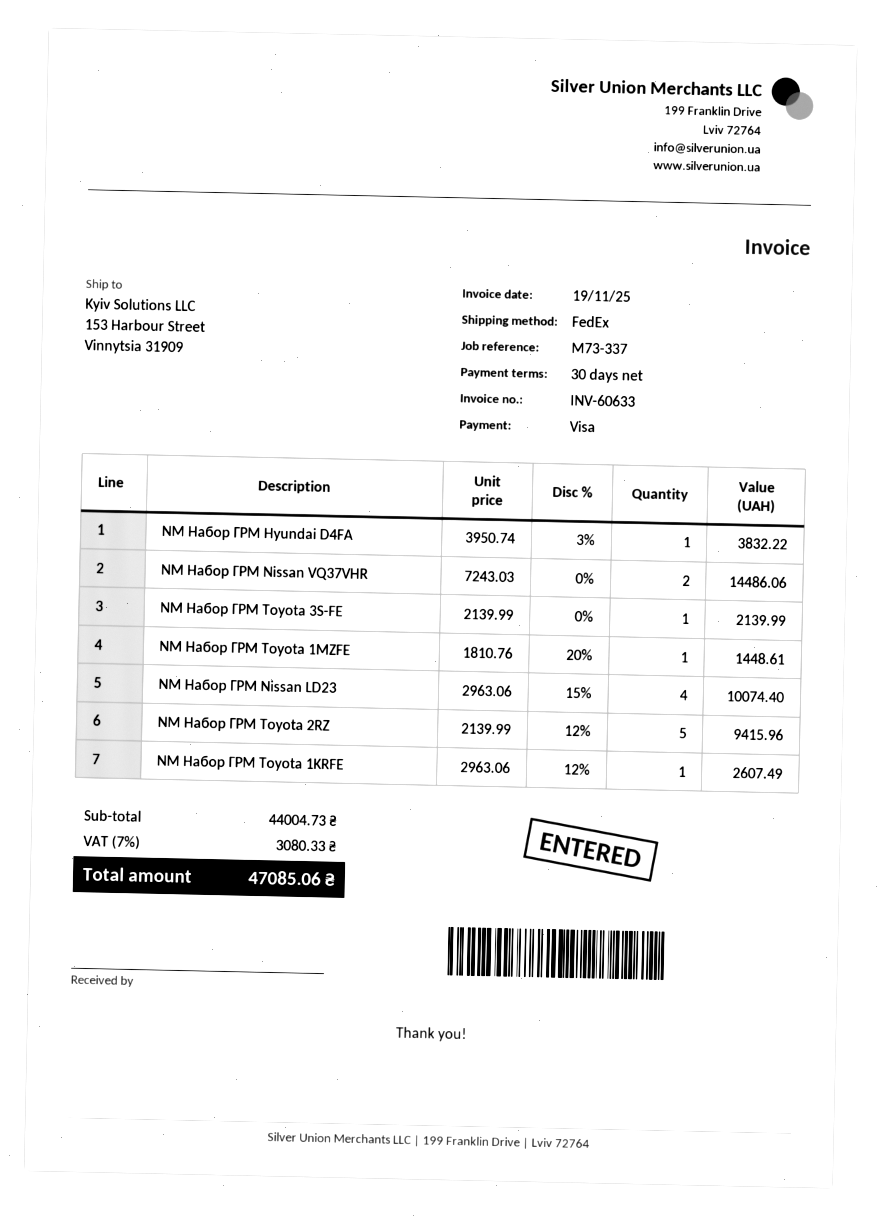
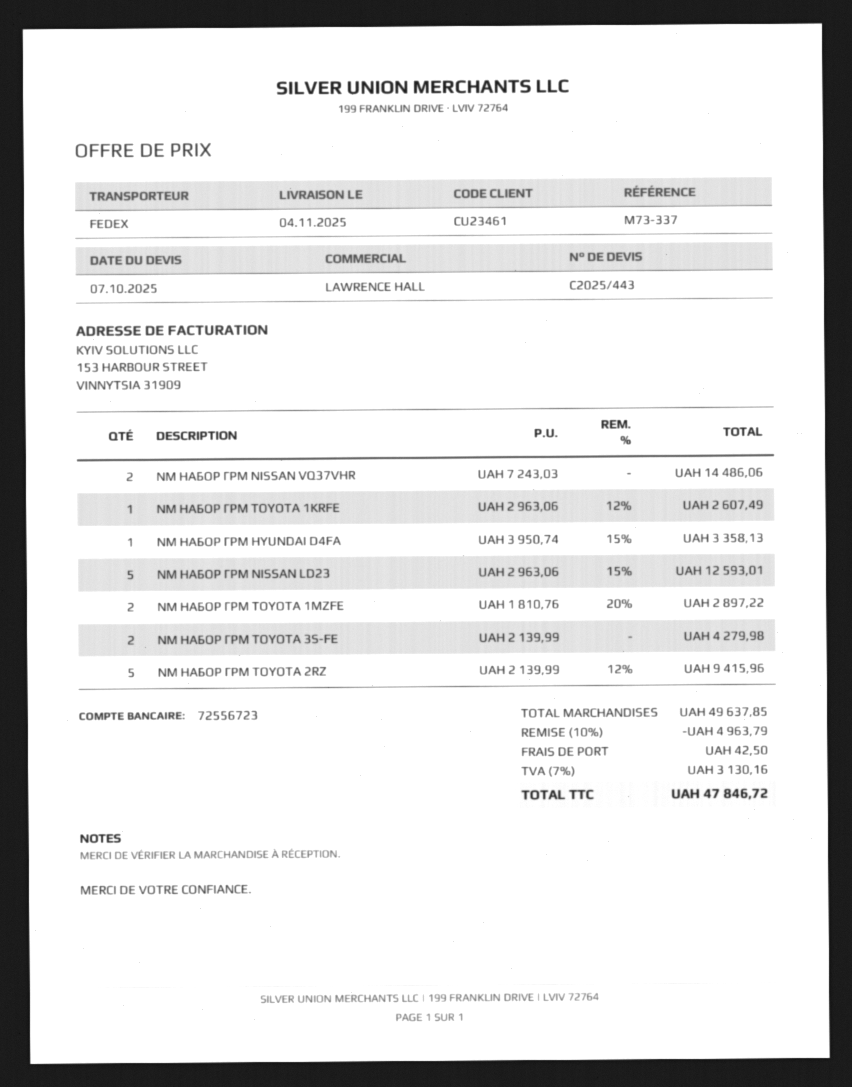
NM Набор ГРМ Hyundai D4FA: 1 x 3950.74 - 3% = 3832.22 -> 1 x 3950.74 - 15% = 3358.13
NM Набор ГРМ Toyota 3S-FE: 1 x 2139.99 = 2139.99 -> 2 x 2139.99 = 4279.98
NM Набор ГРМ Toyota 1MZFE: 1 x 1810.76 - 20% = 1448.61 -> 2 x 1810.76 - 20% = 2897.22
NM Набор ГРМ Nissan LD23: 4 x 2963.06 - 15% = 10074.40 -> 5 x 2963.06 - 15% = 12593.01
subtotal: 44004.73 -> 49637.85
discount: none -> 10% = 4963.79
shipping: none -> 42.50
tax: 7% = 3080.33 -> 7% = 3130.16
total: 47085.06 -> 47846.72

